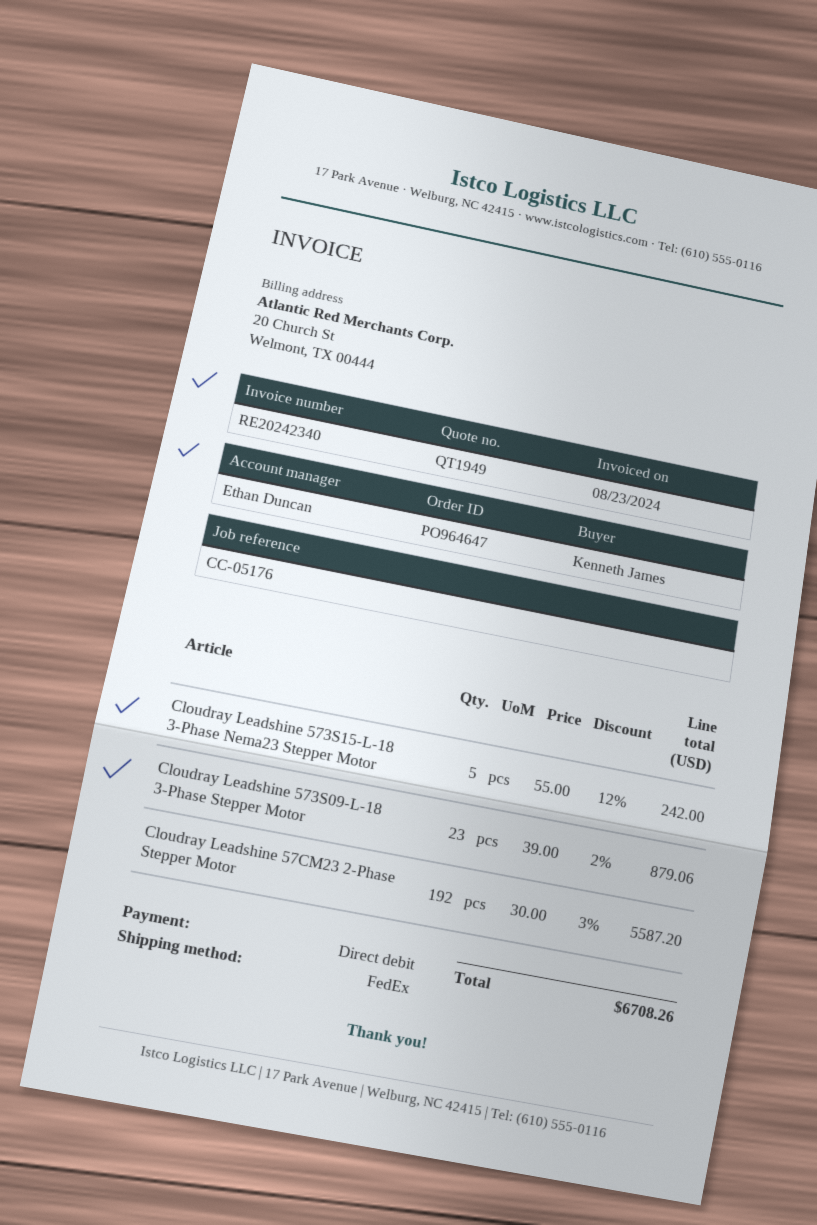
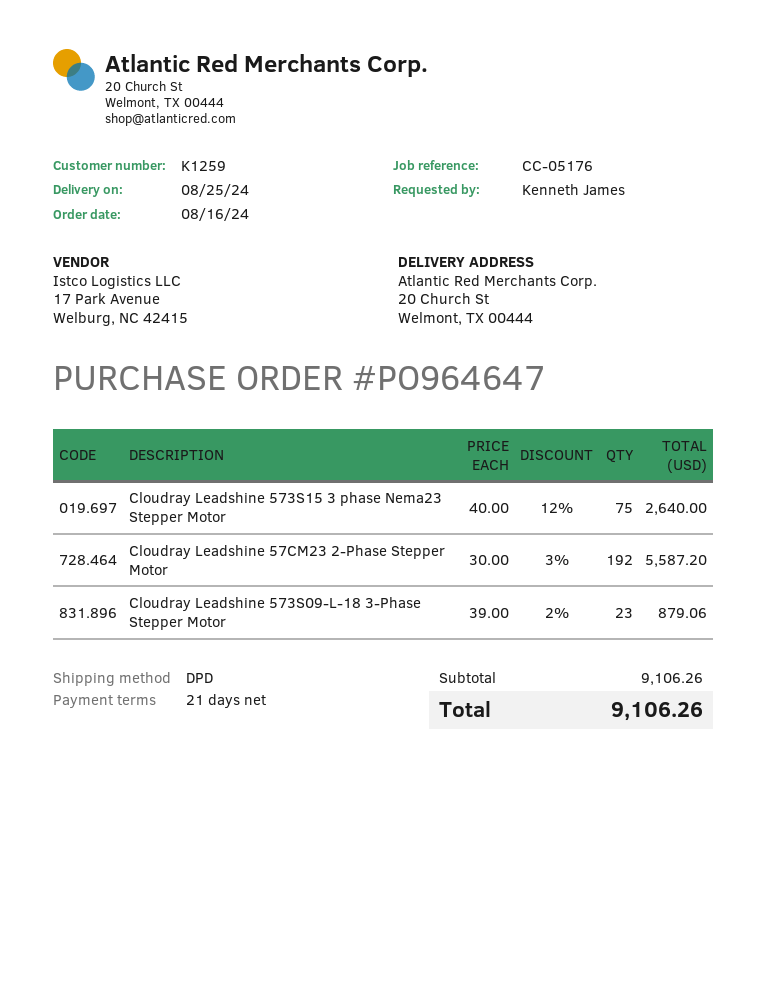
shipping method: FedEx -> DPD
Cloudray Leadshine 573S15-L-18 3-Phase Nema23 Stepper Motor: 5 x 55.00 - 12% = 242.00 -> none
Cloudray Leadshine 573S15 3 phase Nema23 Stepper Motor: none -> 75 x 40.00 - 12% = 2640.00
total: 6708.26 -> 9106.26

